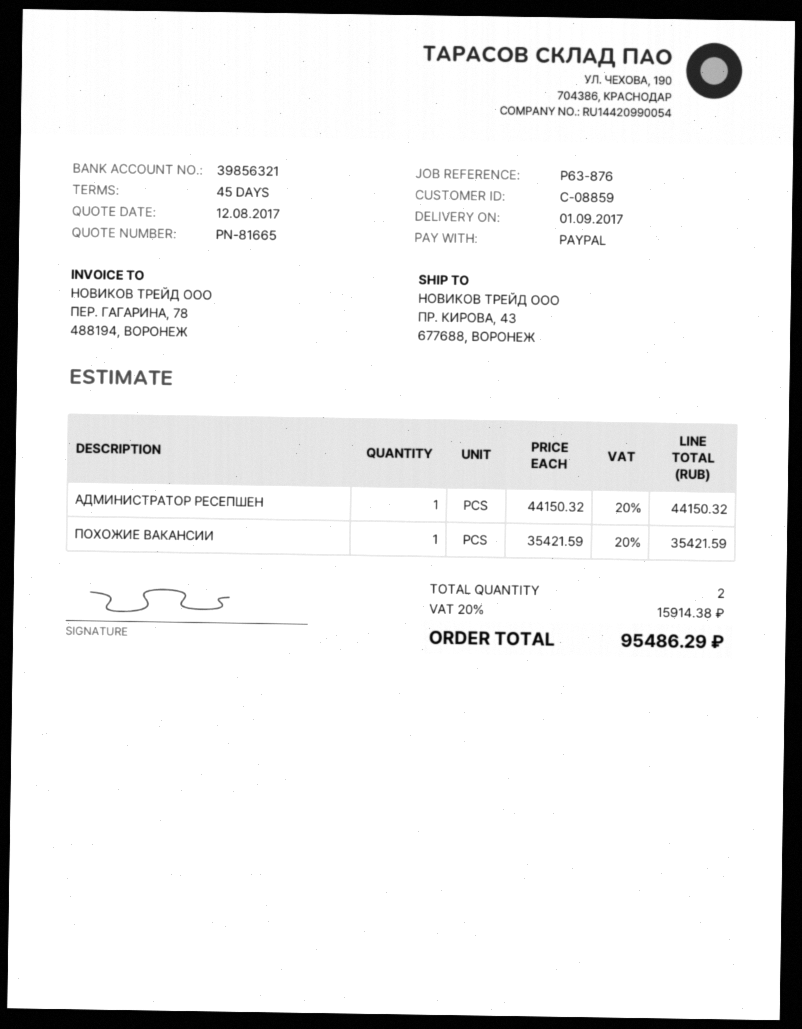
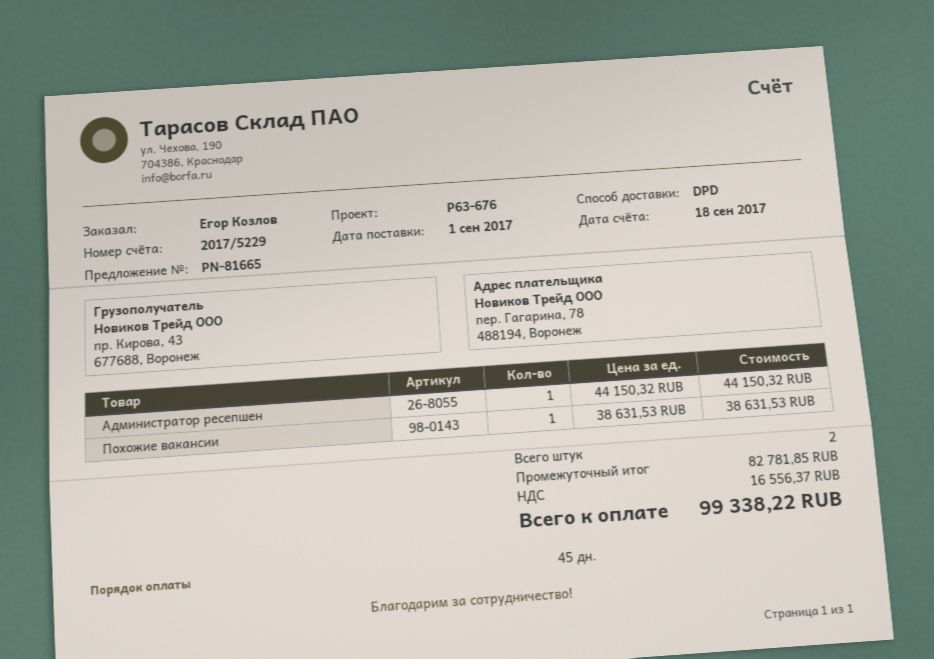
reference: P63-876 -> P63-676
ПОХОЖИЕ ВАКАНСИИ: 1 x 35421.59 = 35421.59 -> 1 x 38631.53 = 38631.53
tax: 15914.38 -> 16556.37
total: 95486.29 -> 99338.22

